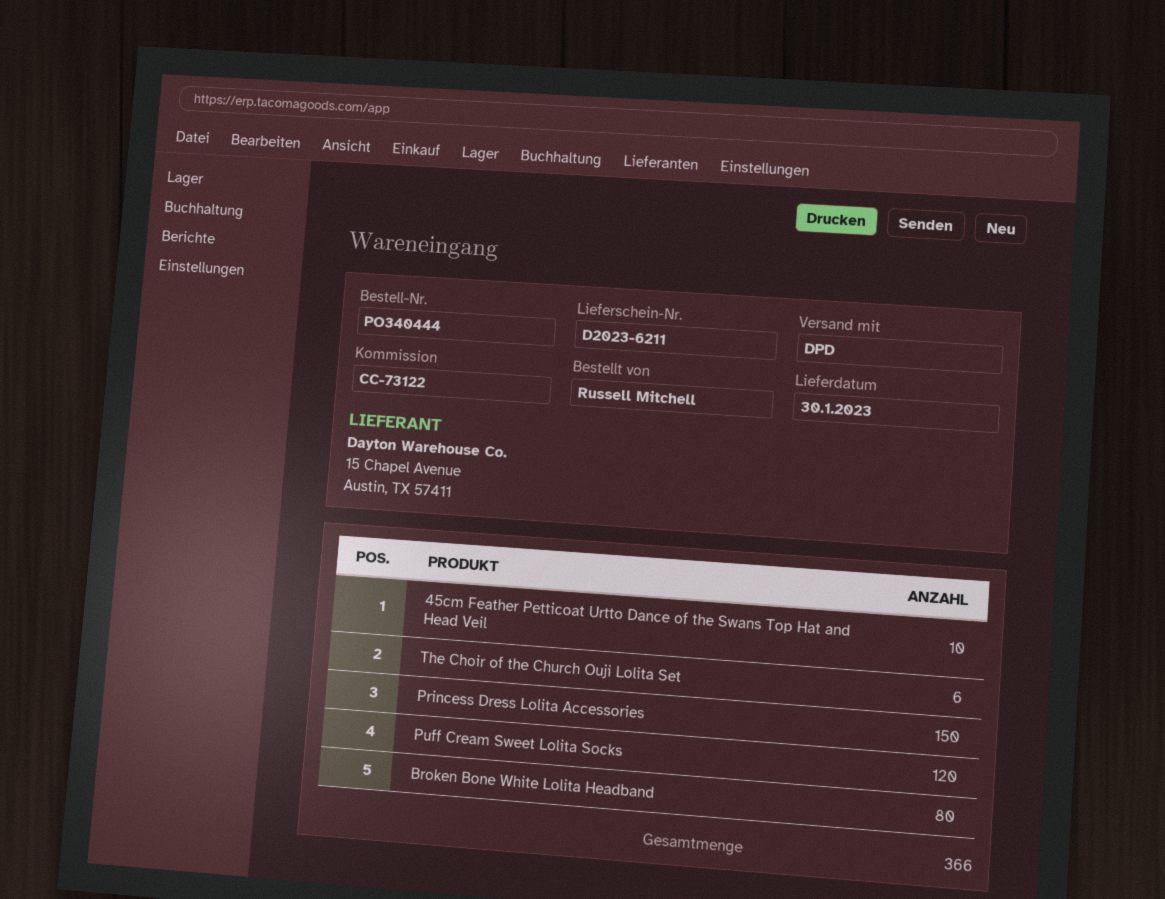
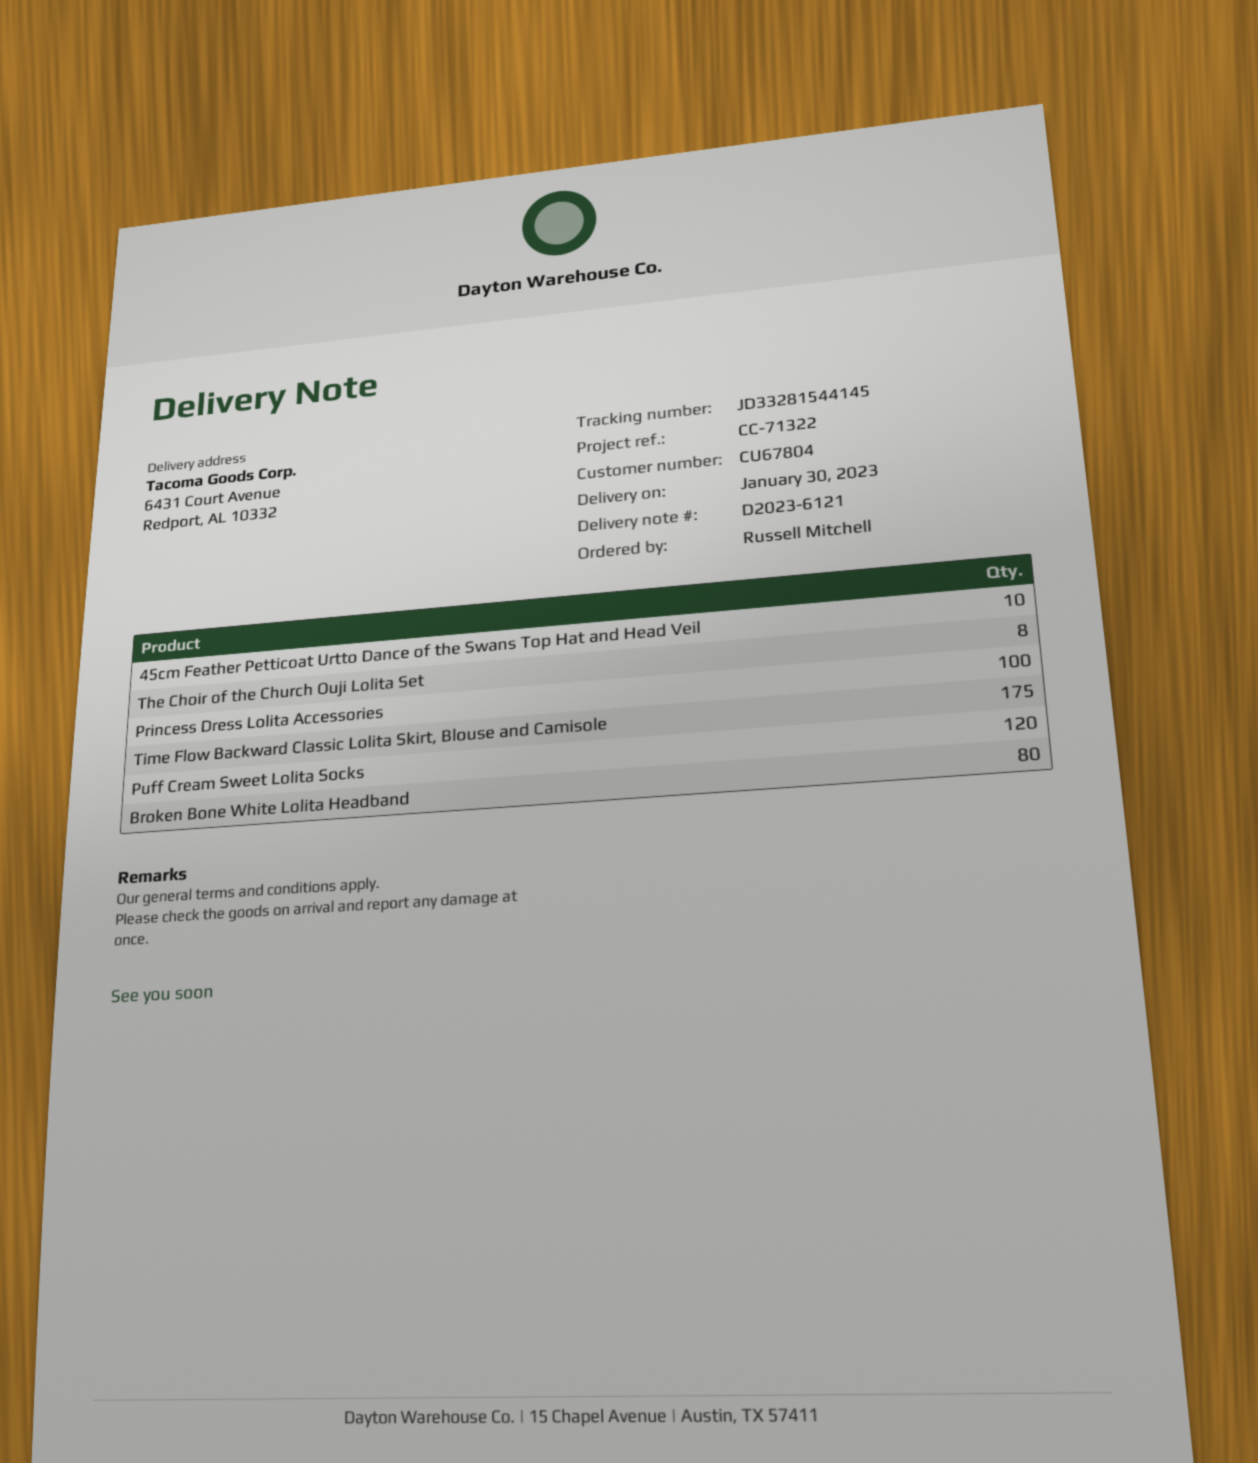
delivery note number: D2023-6211 -> D2023-6121
reference: CC-73122 -> CC-71322
The Choir of the Church Ouji Lolita Set: 6 -> 8
Princess Dress Lolita Accessories: 150 -> 100
Time Flow Backward Classic Lolita Skirt, Blouse and Camisole: none -> 175

